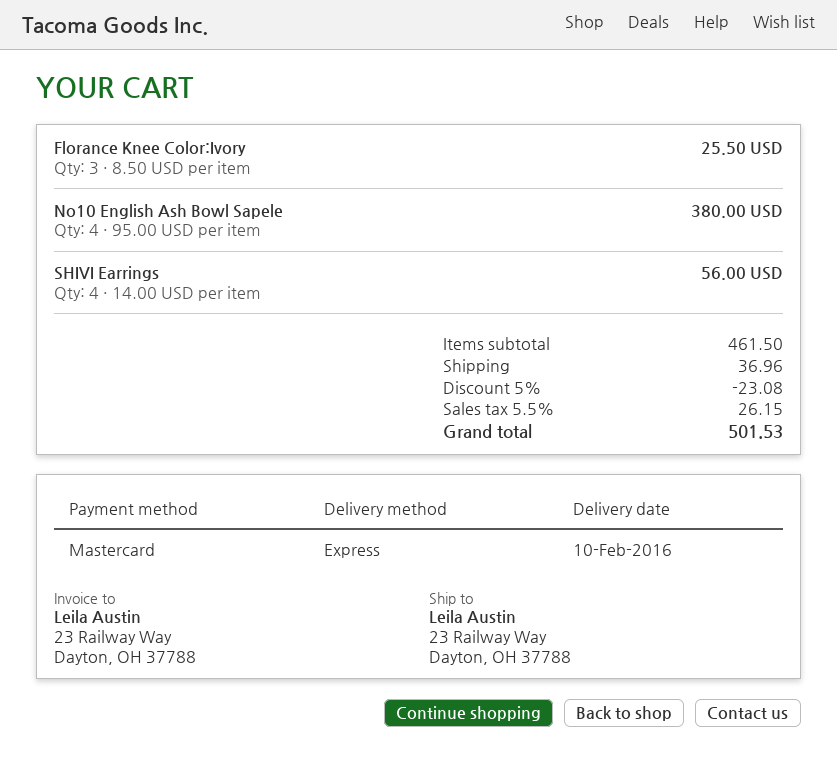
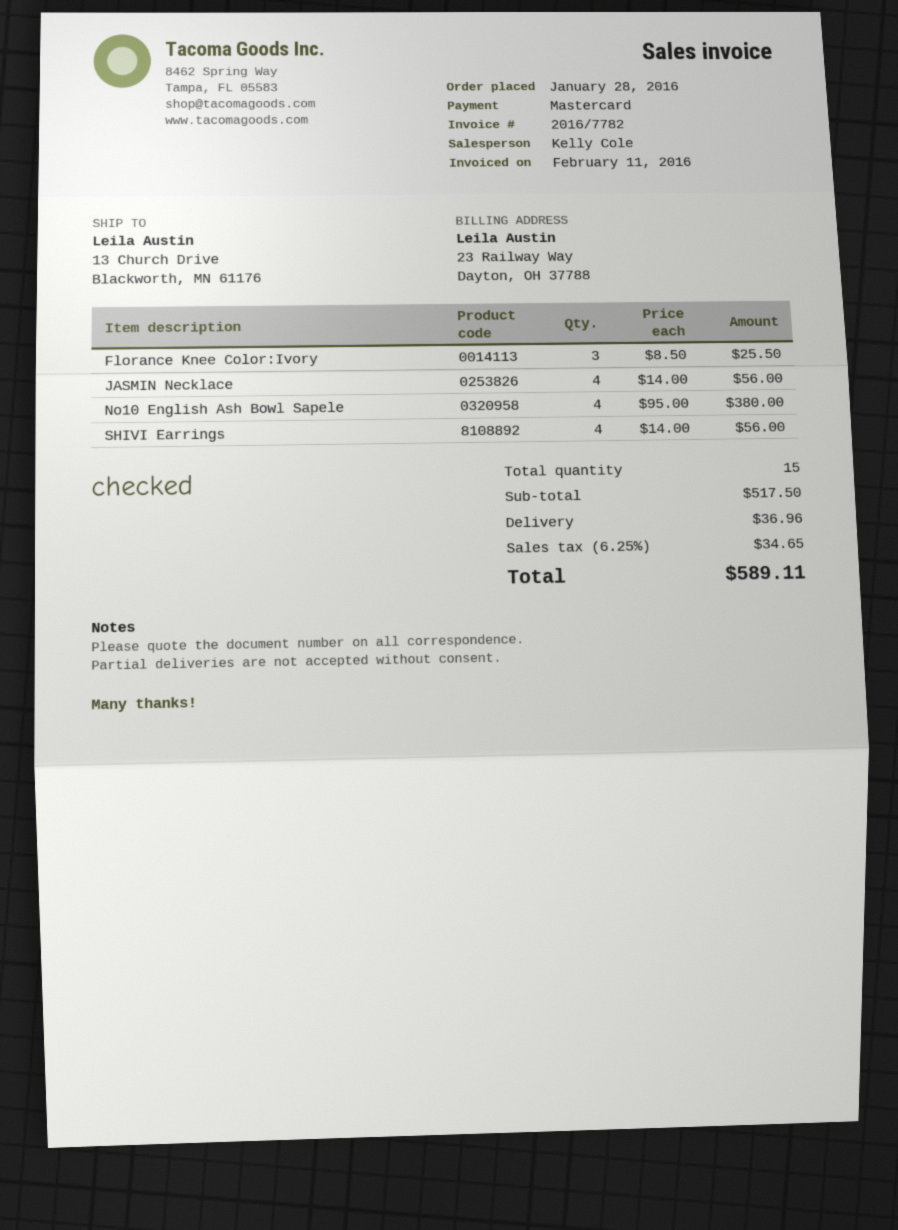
ship to: 23 Railway Way, Dayton, OH 37788 -> 13 Church Drive, Blackworth, MN 61176
JASMIN Necklace: none -> 4 x 14.00 = 56.00
subtotal: 461.50 -> 517.50
discount: 5% = 23.08 -> none
tax: 5.5% = 26.15 -> 6.25% = 34.65
total: 501.53 -> 589.11

